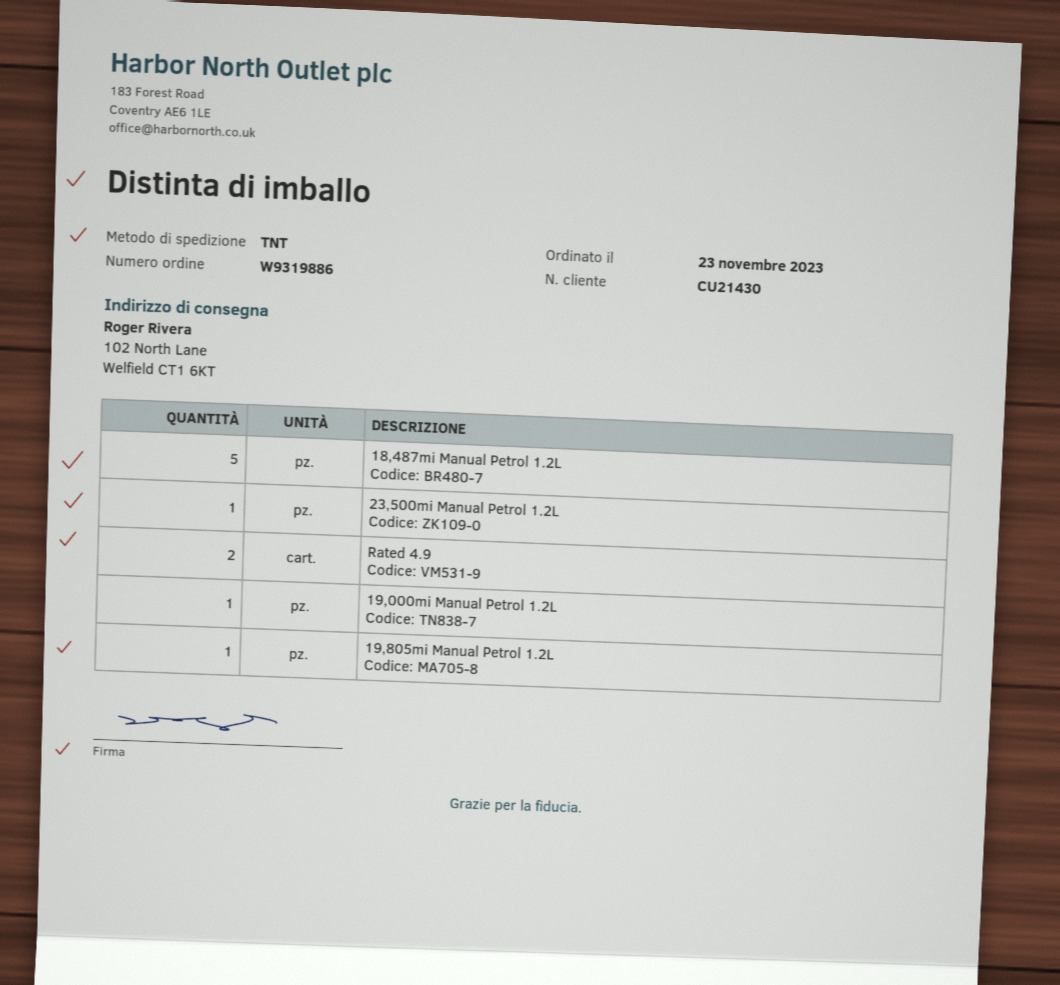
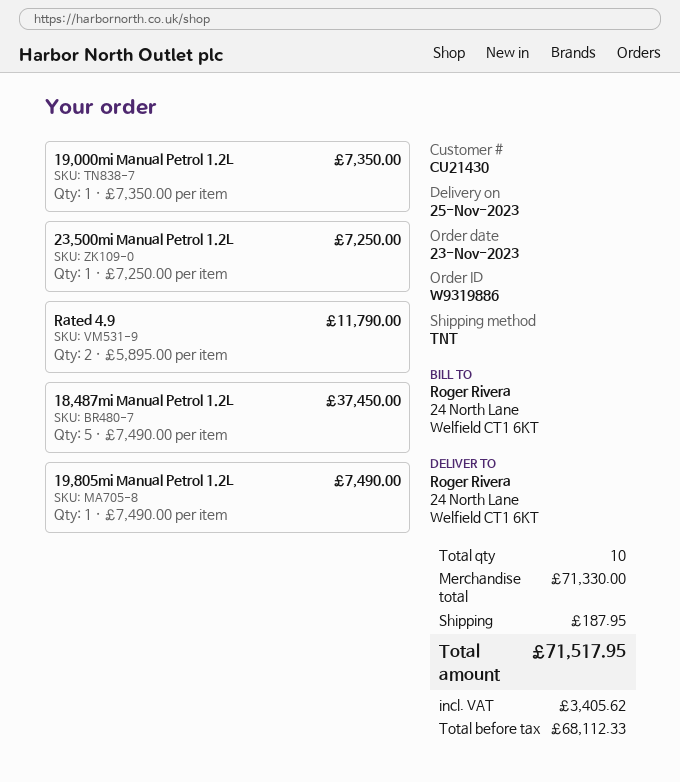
ship to: 102 North Lane, Welfield CT1 6KT -> 24 North Lane, Welfield CT1 6KT

